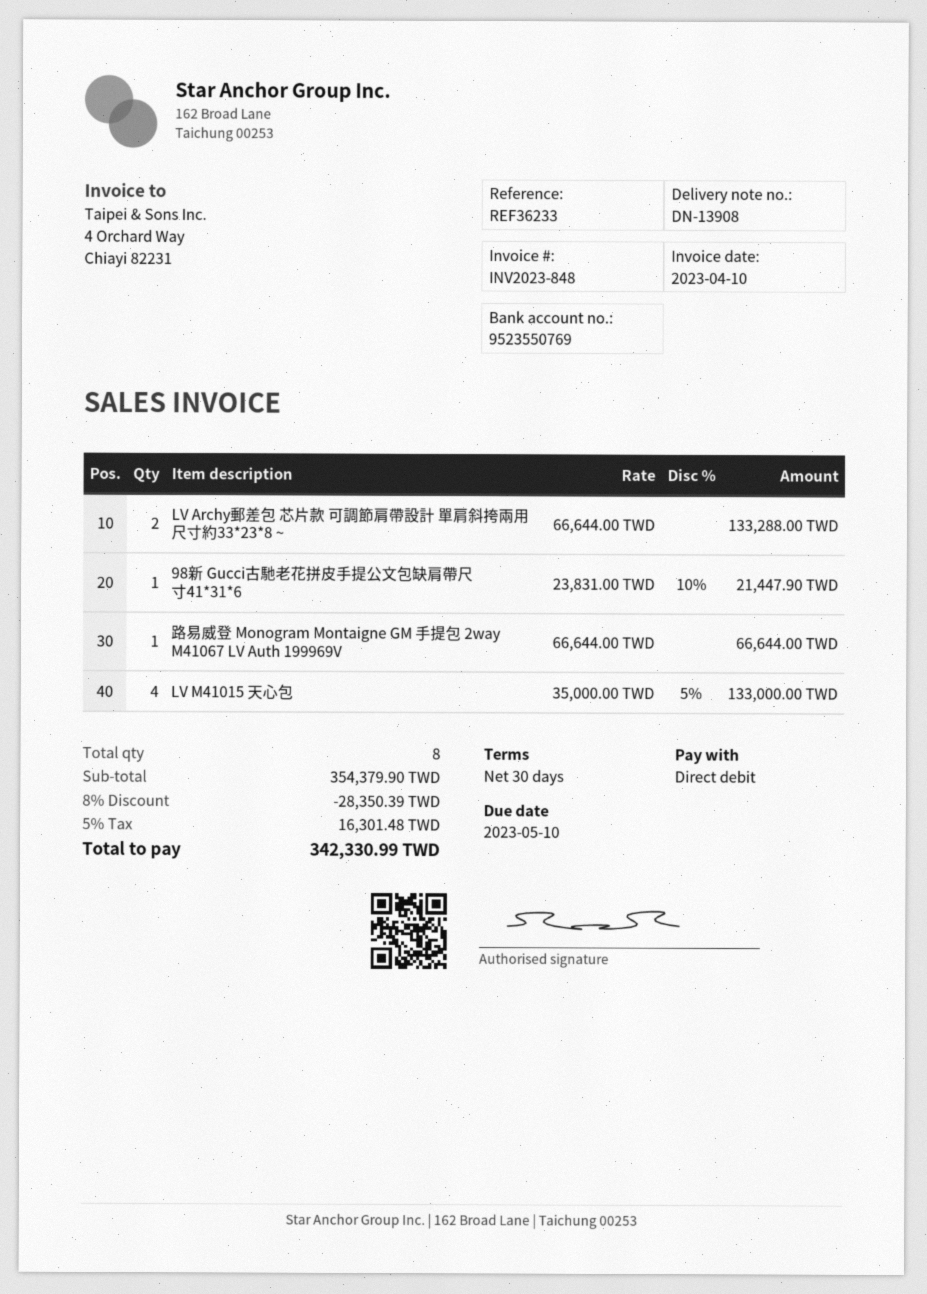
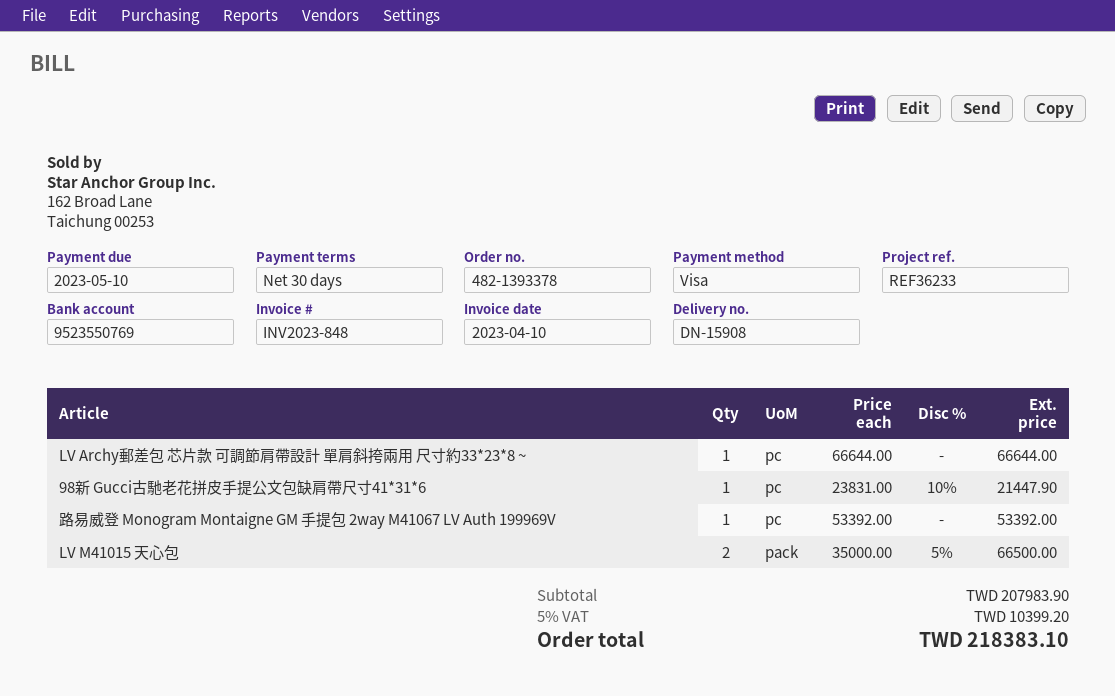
delivery note number: DN-13908 -> DN-15908
payment method: direct debit -> Visa
LV Archy郵差包 芯片款 可調節肩帶設計 單肩斜挎兩用 尺寸約33*23*8 ~: 2 x 66644.00 = 133288.00 -> 1 x 66644.00 = 66644.00
路易威登 Monogram Montaigne GM 手提包 2way M41067 LV Auth 199969V: 1 x 66644.00 = 66644.00 -> 1 x 53392.00 = 53392.00
LV M41015 天心包: 4 x 35000.00 - 5% = 133000.00 -> 2 x 35000.00 - 5% = 66500.00
subtotal: 354379.90 -> 207983.90
discount: 8% = 28350.39 -> none
tax: 5% = 16301.48 -> 5% = 10399.20
total: 342330.99 -> 218383.10

